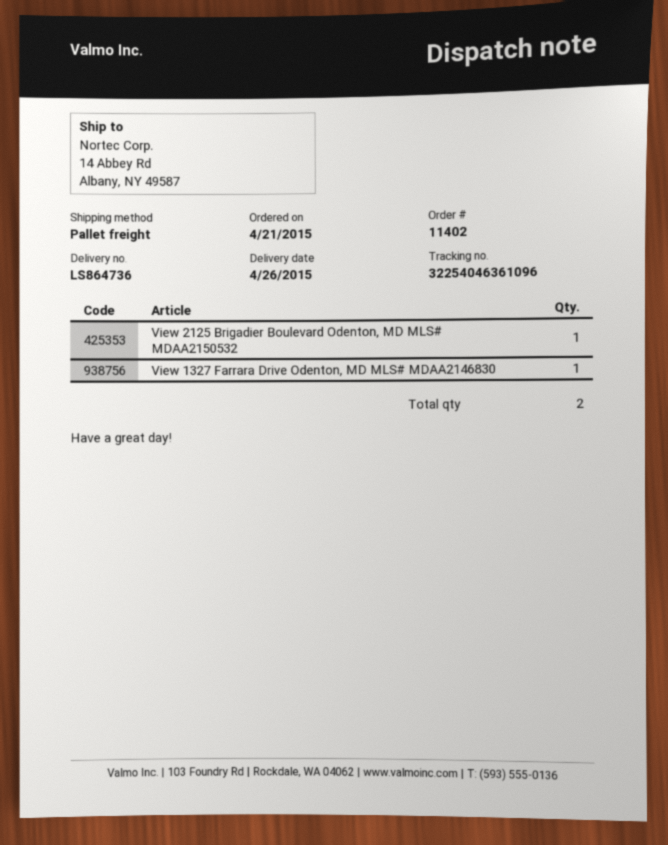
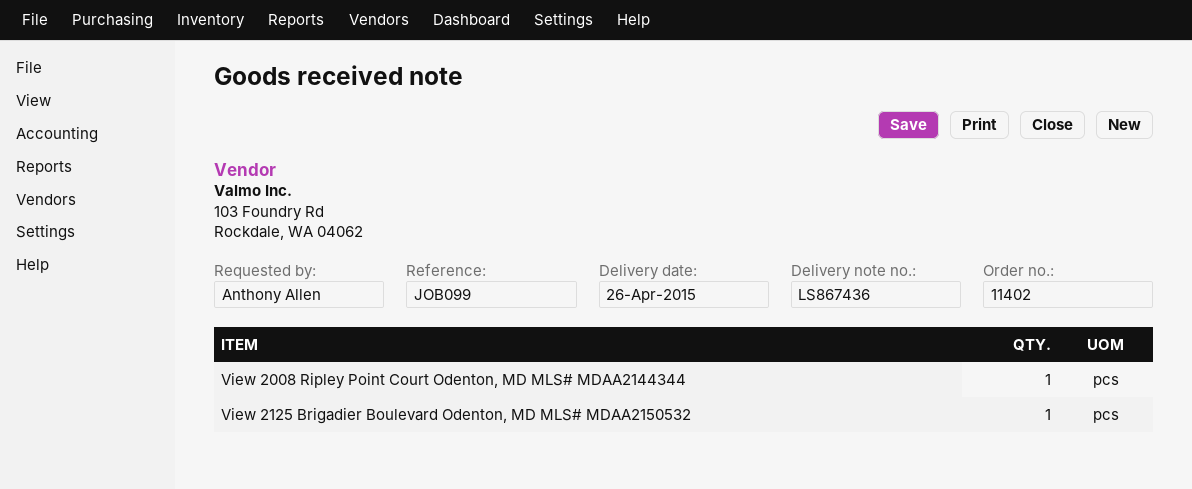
delivery note number: LS864736 -> LS867436
View 1327 Farrara Drive Odenton, MD MLS# MDAA2146830: 1 -> none
View 2008 Ripley Point Court Odenton, MD MLS# MDAA2144344: none -> 1

